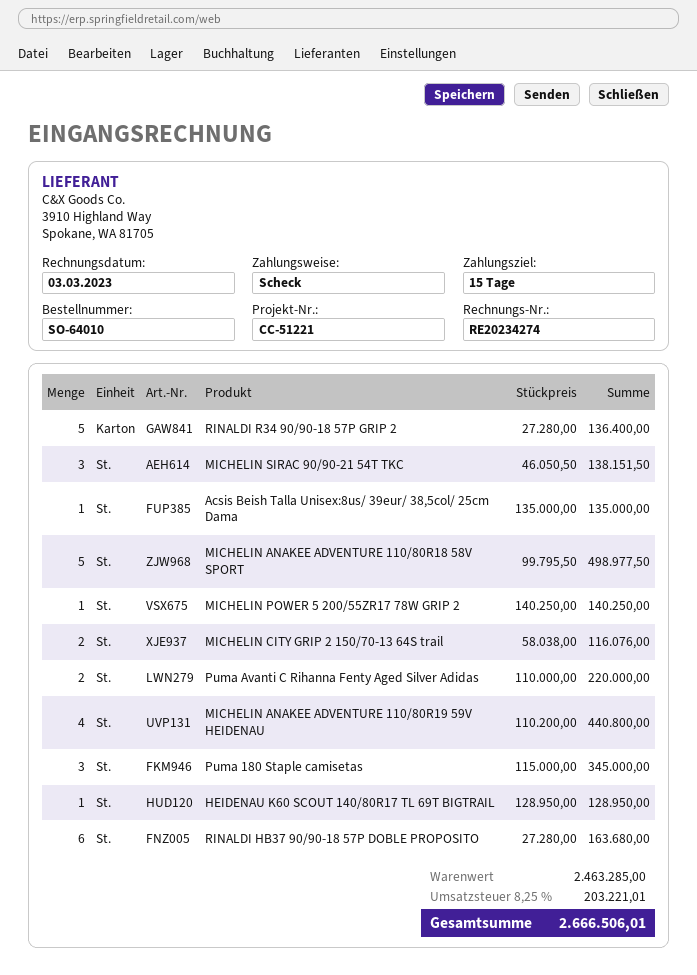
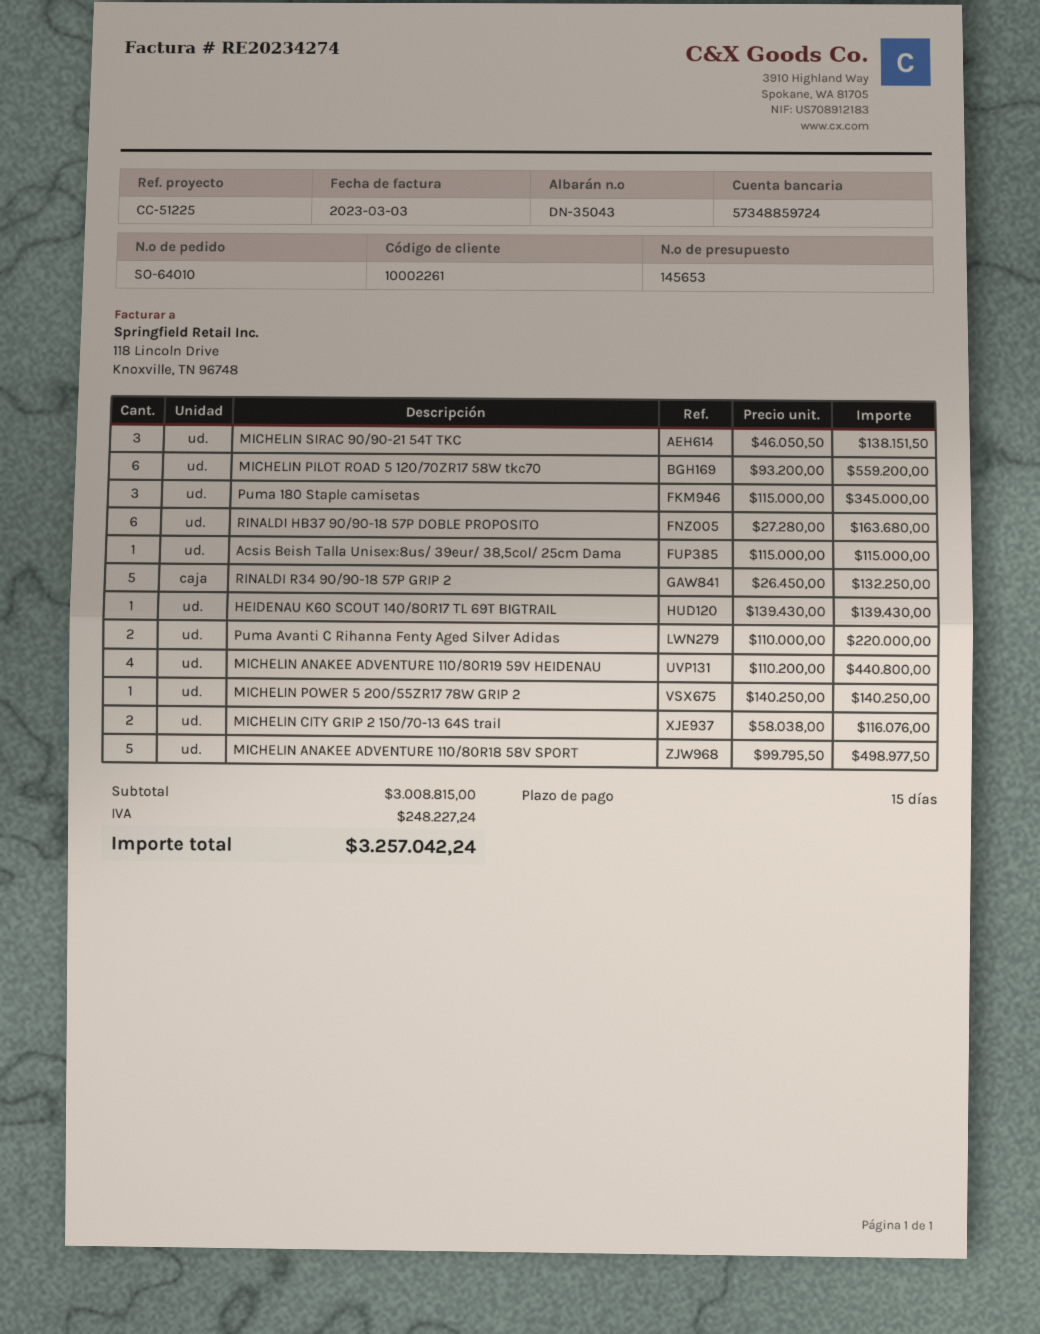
reference: CC-51221 -> CC-51225
RINALDI R34 90/90-18 57P GRIP 2: 5 x 27280.00 = 136400.00 -> 5 x 26450.00 = 132250.00
Acsis Beish Talla Unisex:8us/ 39eur/ 38,5col/ 25cm Dama: 1 x 135000.00 = 135000.00 -> 1 x 115000.00 = 115000.00
HEIDENAU K60 SCOUT 140/80R17 TL 69T BIGTRAIL: 1 x 128950.00 = 128950.00 -> 1 x 139430.00 = 139430.00
MICHELIN PILOT ROAD 5 120/70ZR17 58W tkc70: none -> 6 x 93200.00 = 559200.00
subtotal: 2463285.00 -> 3008815.00
tax: 203221.01 -> 248227.24
total: 2666506.01 -> 3257042.24

